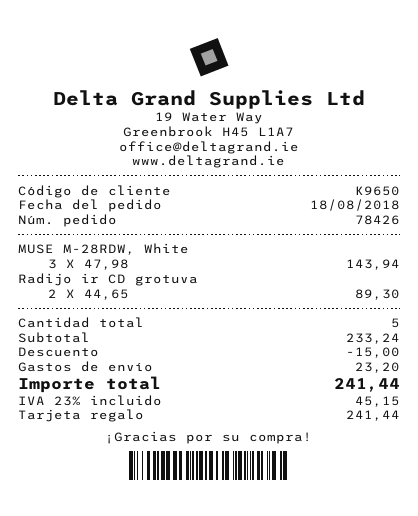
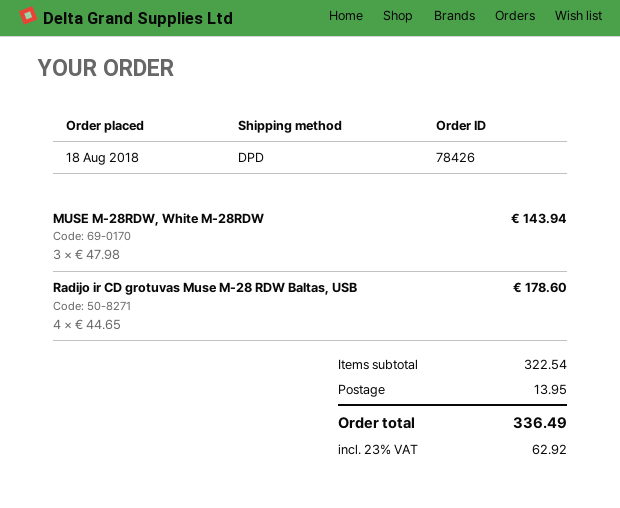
Radijo ir CD grotuva: 2 x 44.65 = 89.30 -> 4 x 44.65 = 178.60
subtotal: 233.24 -> 322.54
discount: 15.00 -> none
shipping: 23.20 -> 13.95
tax: 23% = 45.15 -> 23% = 62.92
total: 241.44 -> 336.49

